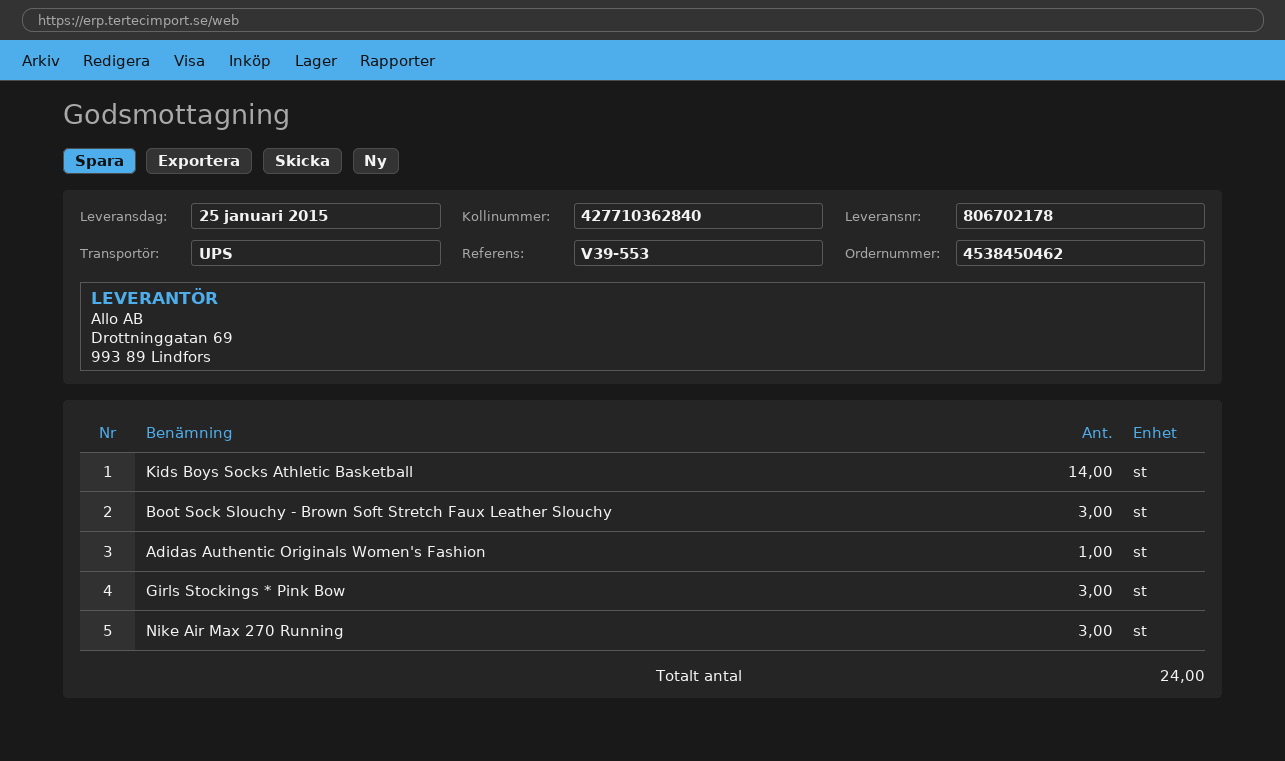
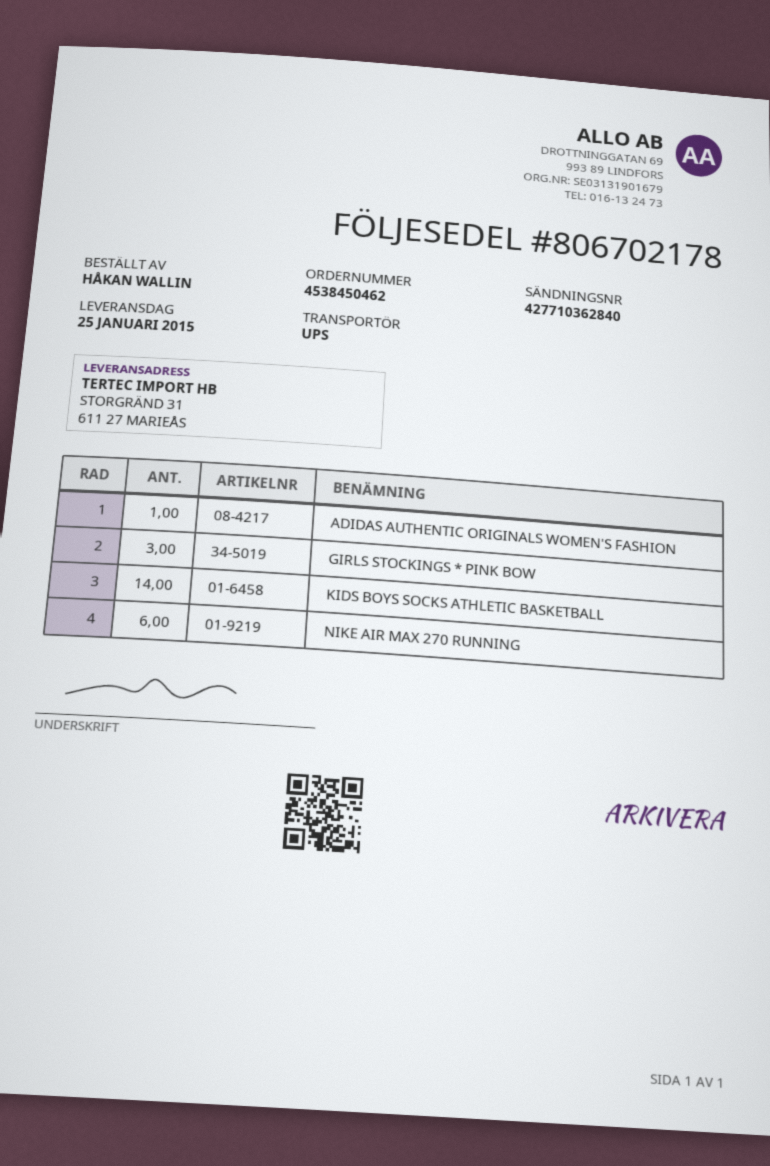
Boot Sock Slouchy - Brown Soft Stretch Faux Leather Slouchy: 3 -> none
Nike Air Max 270 Running: 3 -> 6

